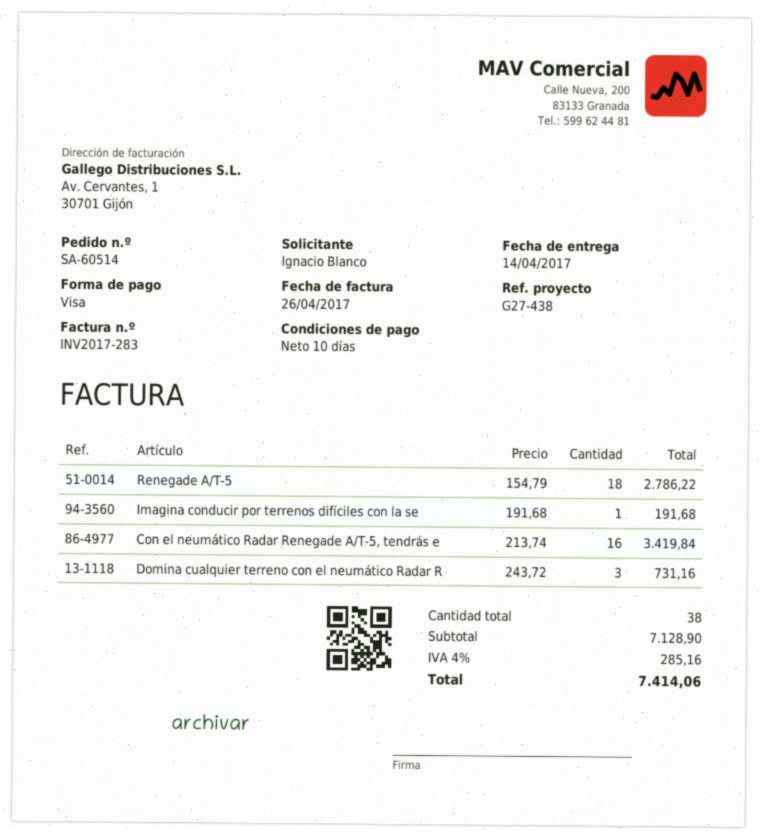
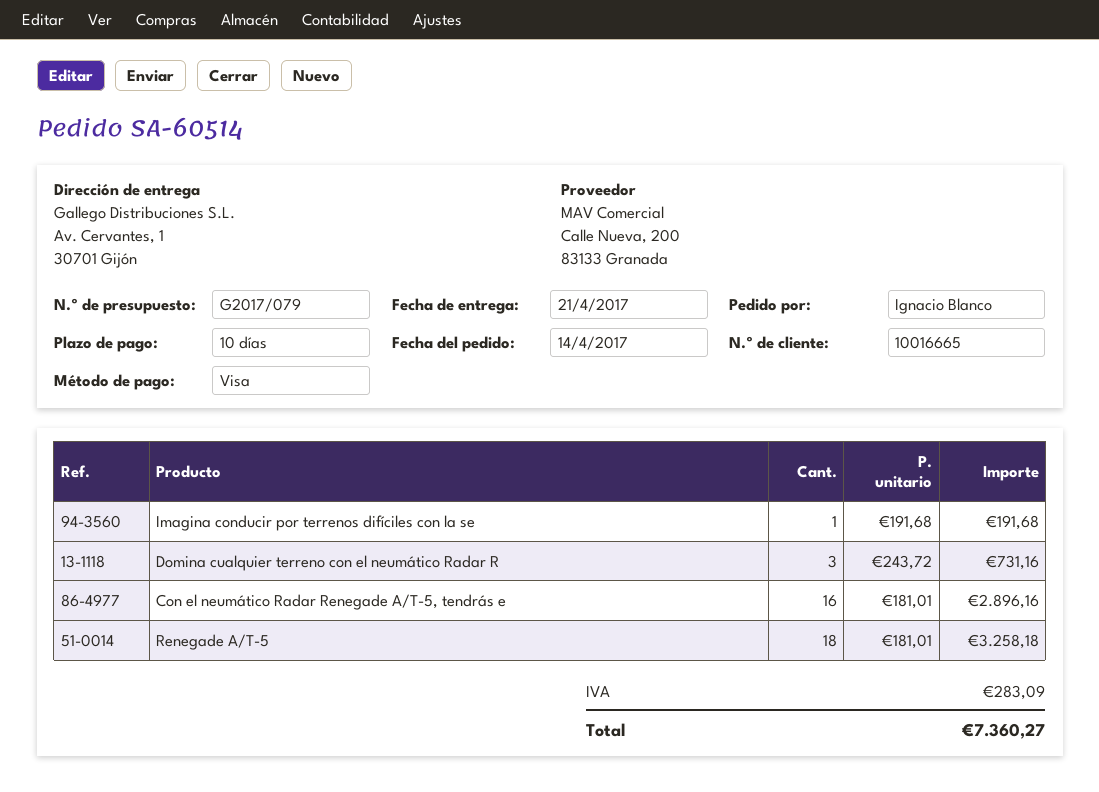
delivery date: 2017-04-14 -> 2017-04-21
Renegade A/T-5: 18 x 154.79 = 2786.22 -> 18 x 181.01 = 3258.18
Con el neumático Radar Renegade A/T-5, tendrás e: 16 x 213.74 = 3419.84 -> 16 x 181.01 = 2896.16
tax: 285.16 -> 283.09
total: 7414.06 -> 7360.27

